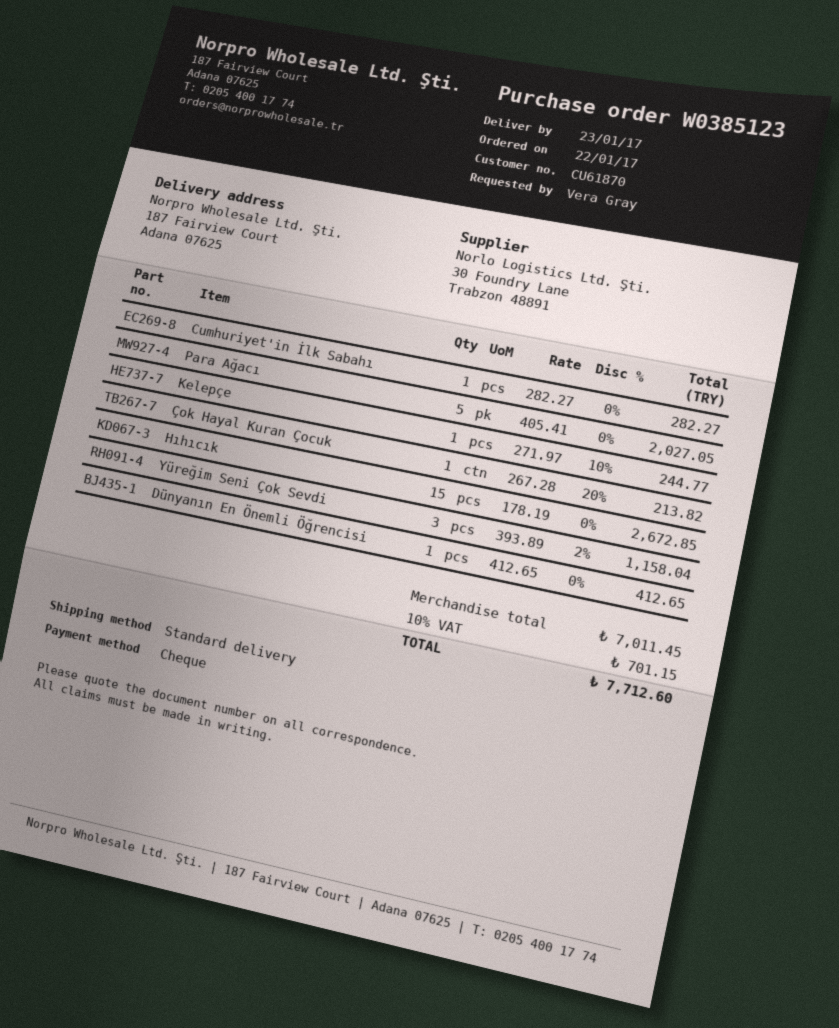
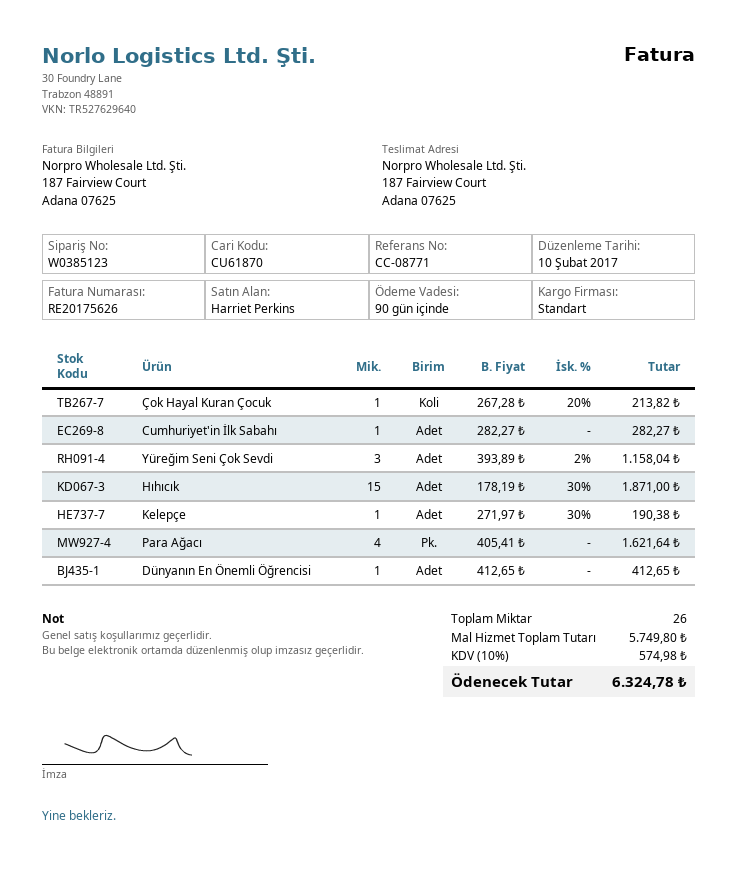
ordered by: Vera Gray -> Harriet Perkins
Para Ağacı: 5 x 405.41 = 2027.05 -> 4 x 405.41 = 1621.64
Kelepçe: 1 x 271.97 - 10% = 244.77 -> 1 x 271.97 - 30% = 190.38
Hıhıcık: 15 x 178.19 = 2672.85 -> 15 x 178.19 - 30% = 1871.00
subtotal: 7011.45 -> 5749.80
tax: 10% = 701.15 -> 10% = 574.98
total: 7712.60 -> 6324.78

